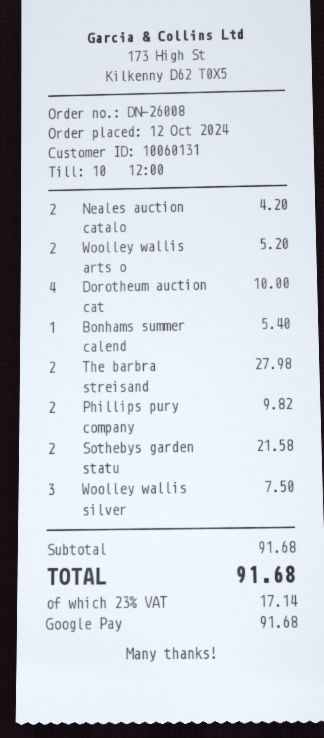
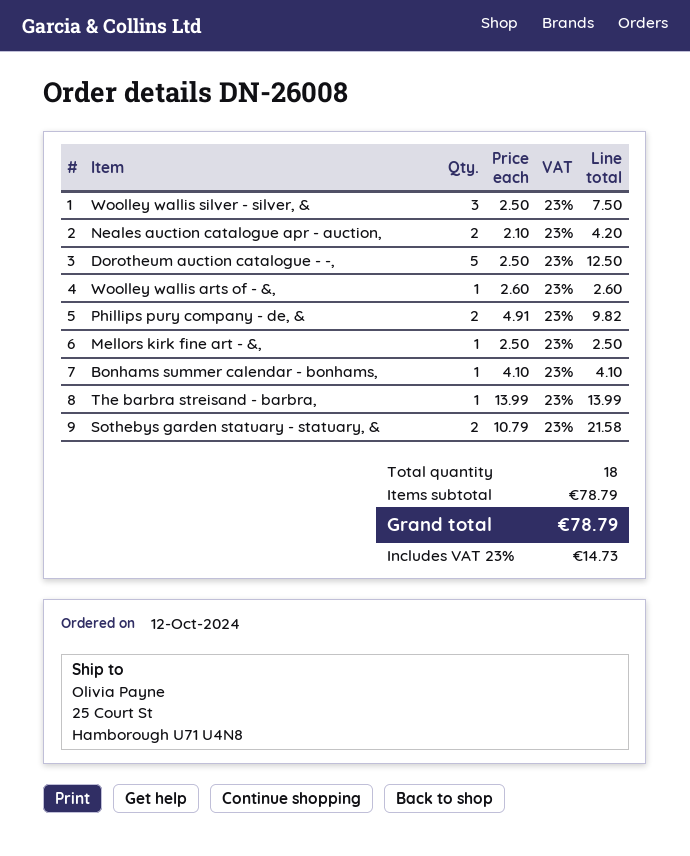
Woolley wallis arts o: 2 for 5.20 -> 1 for 2.60
Dorotheum auction cat: 4 for 10.00 -> 5 for 12.50
Bonhams summer calend: 1 for 5.40 -> 1 for 4.10
The barbra streisand: 2 for 27.98 -> 1 for 13.99
Mellors kirk fine art - &,: none -> 1 for 2.50
subtotal: 91.68 -> 78.79
tax: 23% = 17.14 -> 23% = 14.73
total: 91.68 -> 78.79

